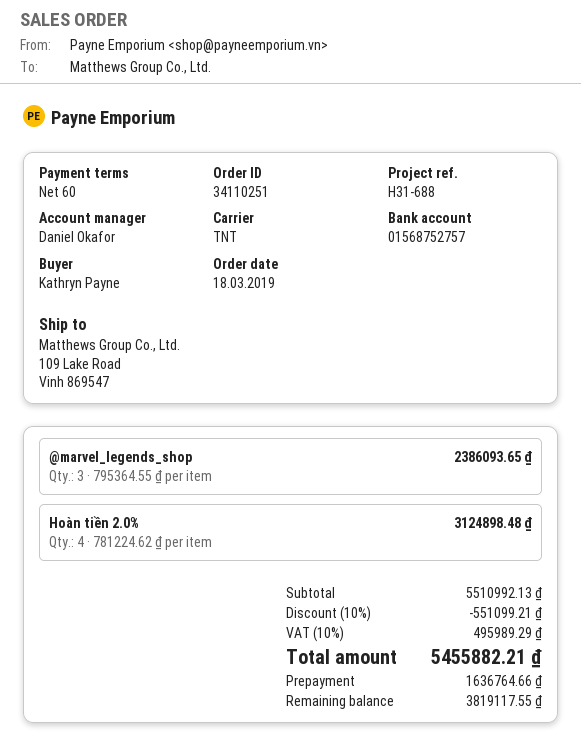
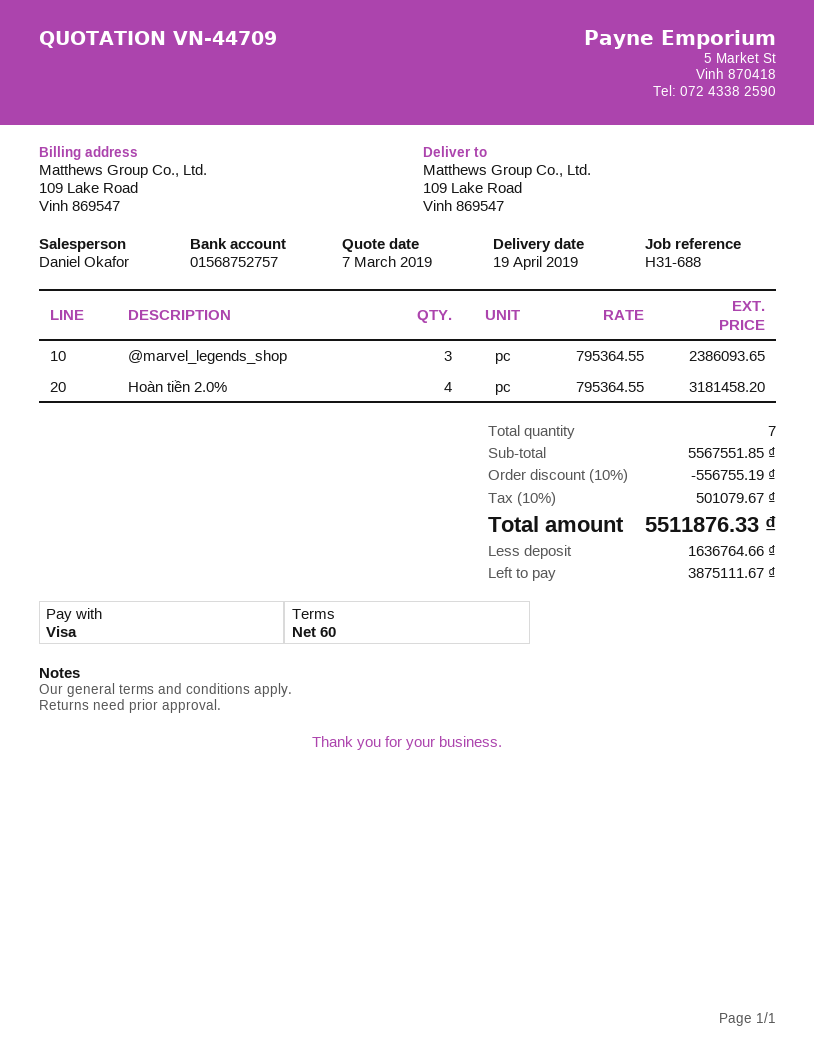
Hoàn tiền 2.0%: 4 x 781224.62 = 3124898.48 -> 4 x 795364.55 = 3181458.20
subtotal: 5510992.13 -> 5567551.85
discount: 10% = 551099.21 -> 10% = 556755.19
tax: 10% = 495989.29 -> 10% = 501079.67
total: 5455882.21 -> 5511876.33
balance: 3819117.55 -> 3875111.67

